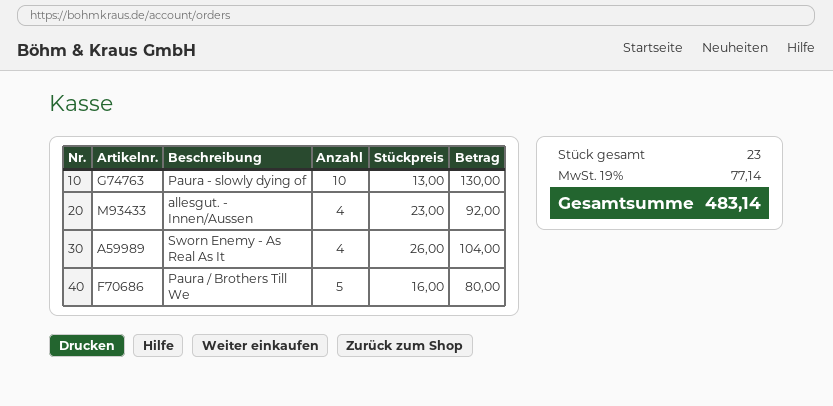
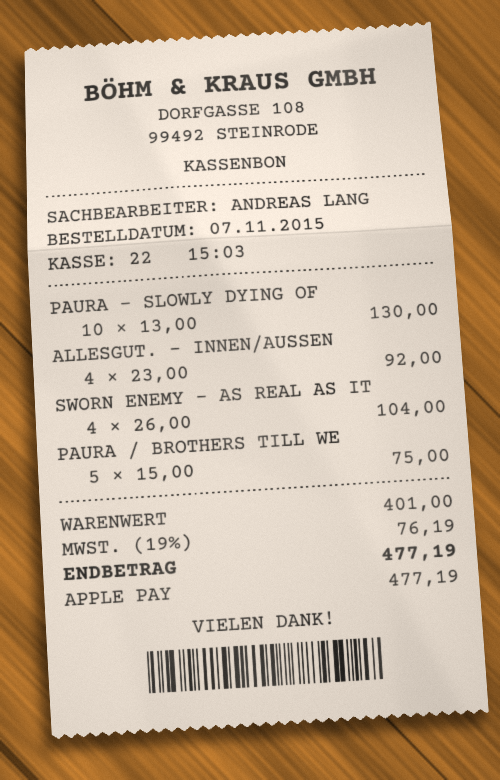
Paura / Brothers Till We: 5 x 16.00 = 80.00 -> 5 x 15.00 = 75.00
tax: 19% = 77.14 -> 19% = 76.19
total: 483.14 -> 477.19

